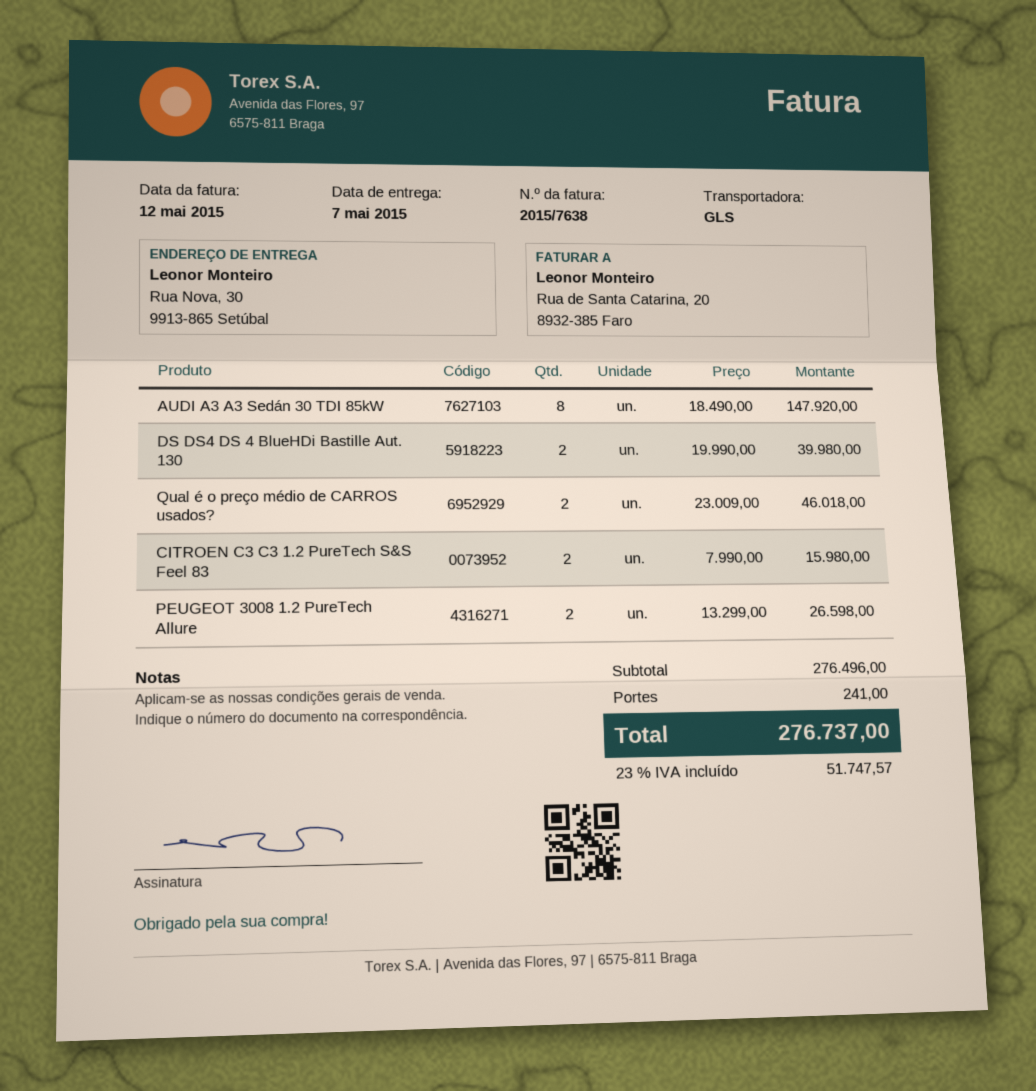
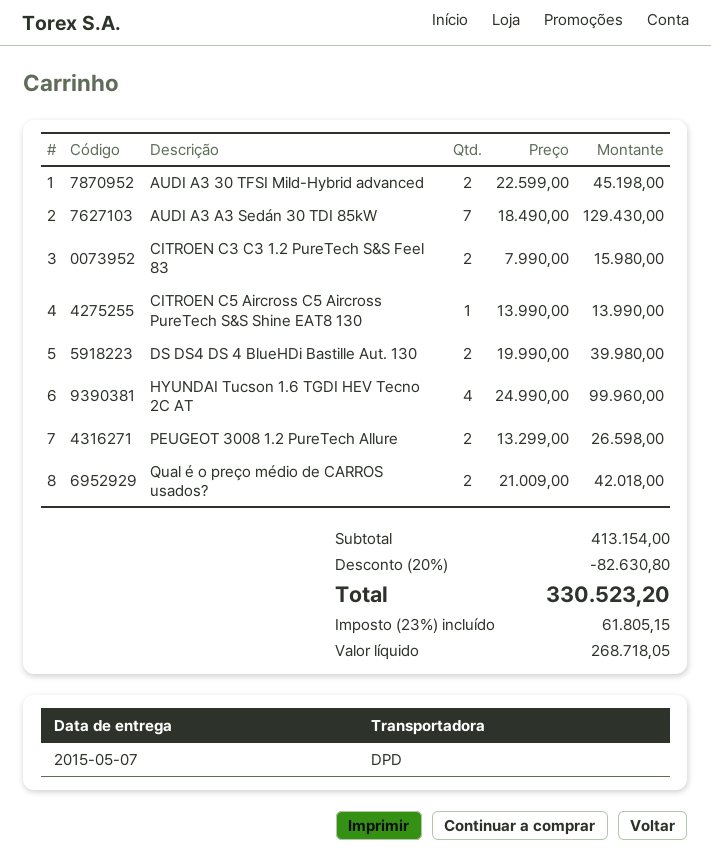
shipping method: GLS -> DPD
AUDI A3 A3 Sedán 30 TDI 85kW: 8 x 18490.00 = 147920.00 -> 7 x 18490.00 = 129430.00
Qual é o preço médio de CARROS usados?: 2 x 23009.00 = 46018.00 -> 2 x 21009.00 = 42018.00
AUDI A3 30 TFSI Mild-Hybrid advanced: none -> 2 x 22599.00 = 45198.00
CITROEN C5 Aircross C5 Aircross PureTech S&S Shine EAT8 130: none -> 1 x 13990.00 = 13990.00
HYUNDAI Tucson 1.6 TGDI HEV Tecno 2C AT: none -> 4 x 24990.00 = 99960.00
subtotal: 276496.00 -> 413154.00
discount: none -> 20% = 82630.80
shipping: 241.00 -> none
tax: 23% = 51747.57 -> 23% = 61805.15
total: 276737.00 -> 330523.20

